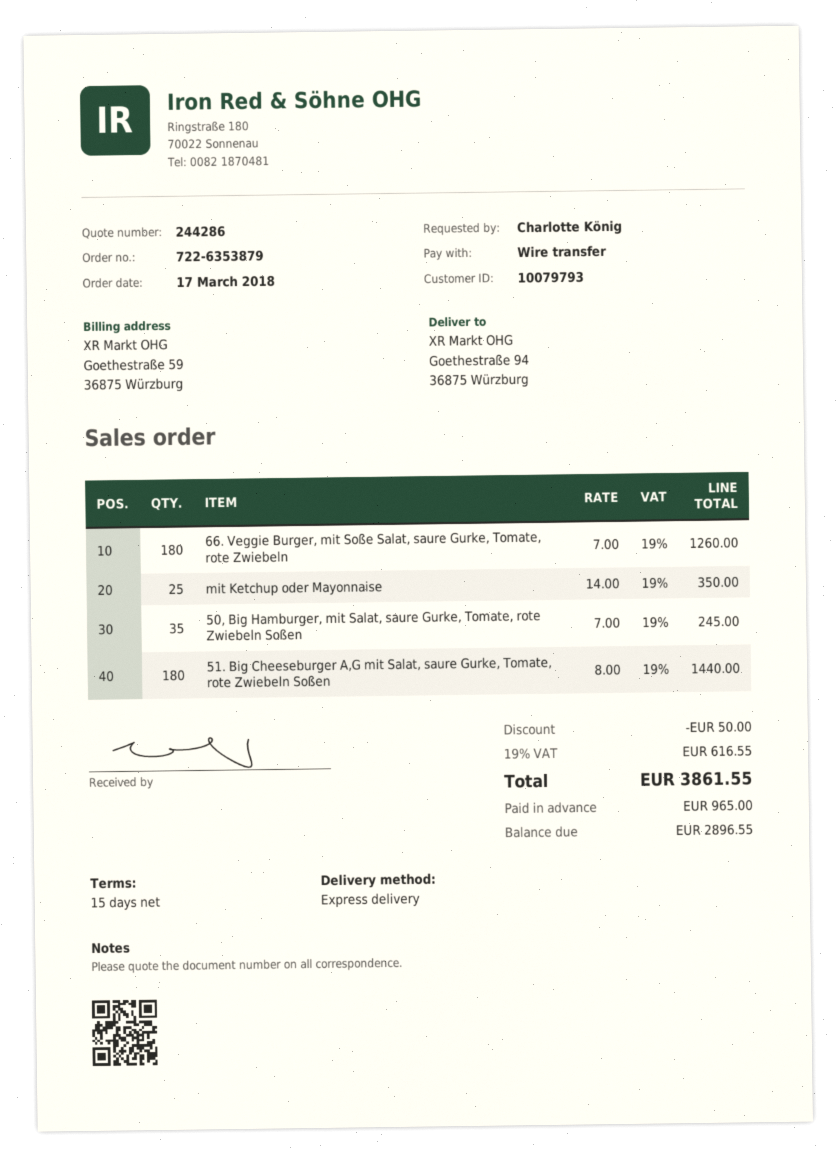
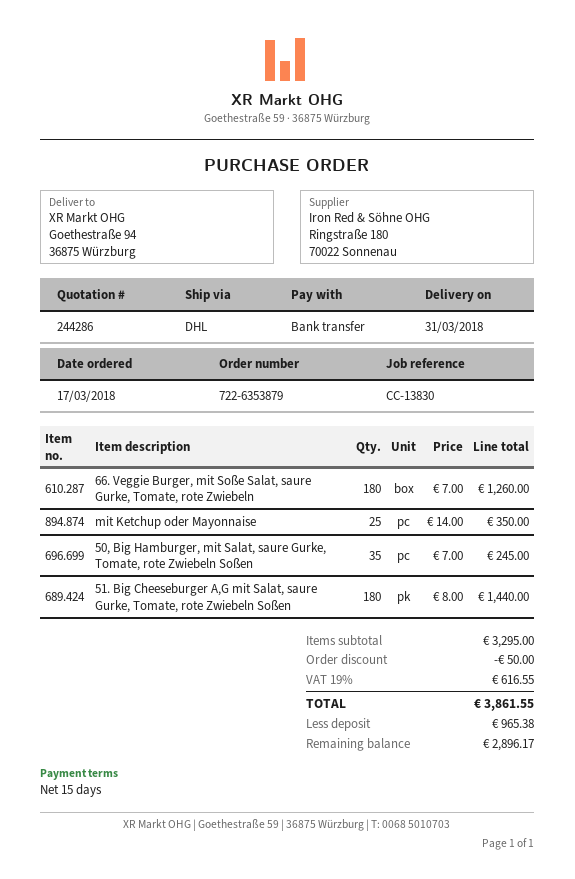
shipping method: express -> DHL
deposit: 965.00 -> 965.38
balance: 2896.55 -> 2896.17

